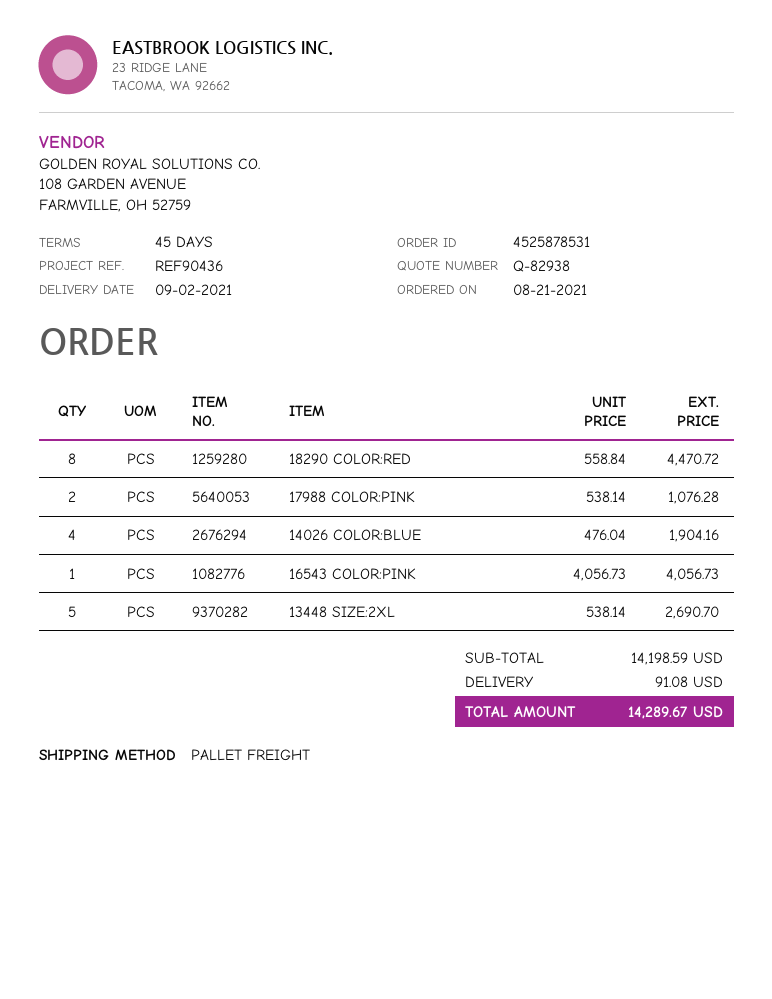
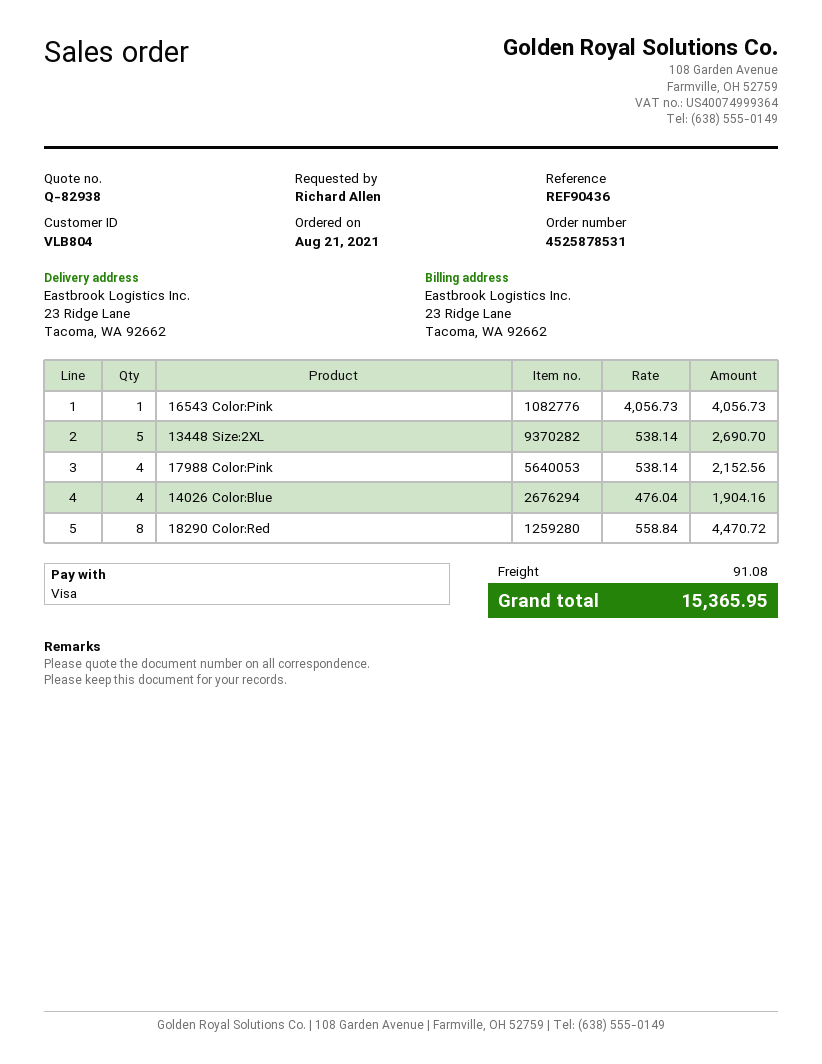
17988 COLOR:PINK: 2 x 538.14 = 1076.28 -> 4 x 538.14 = 2152.56
total: 14289.67 -> 15365.95

